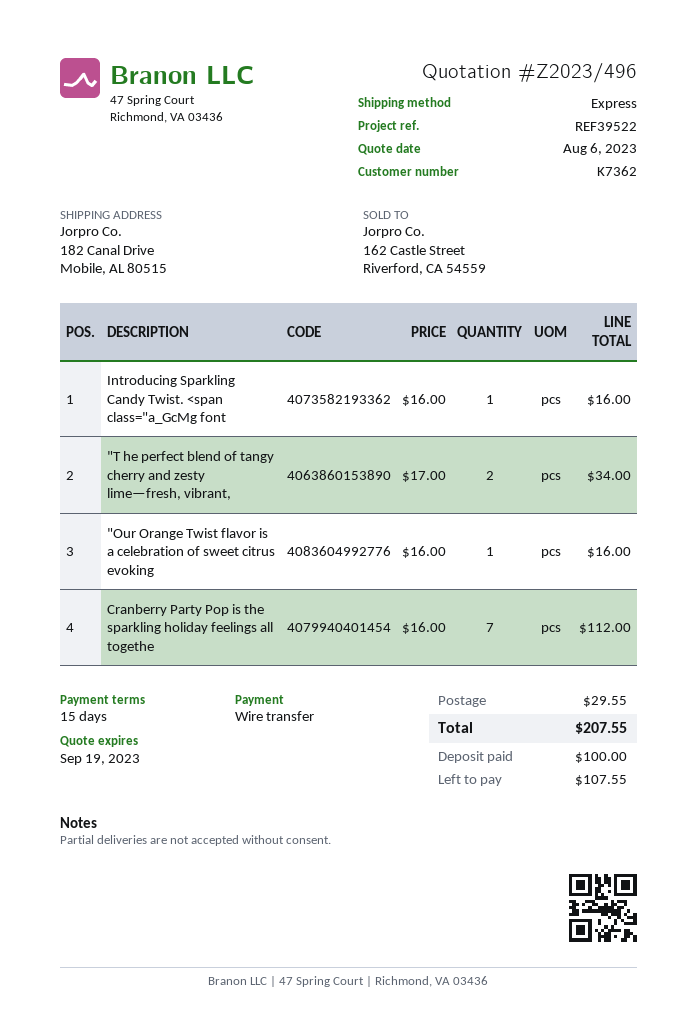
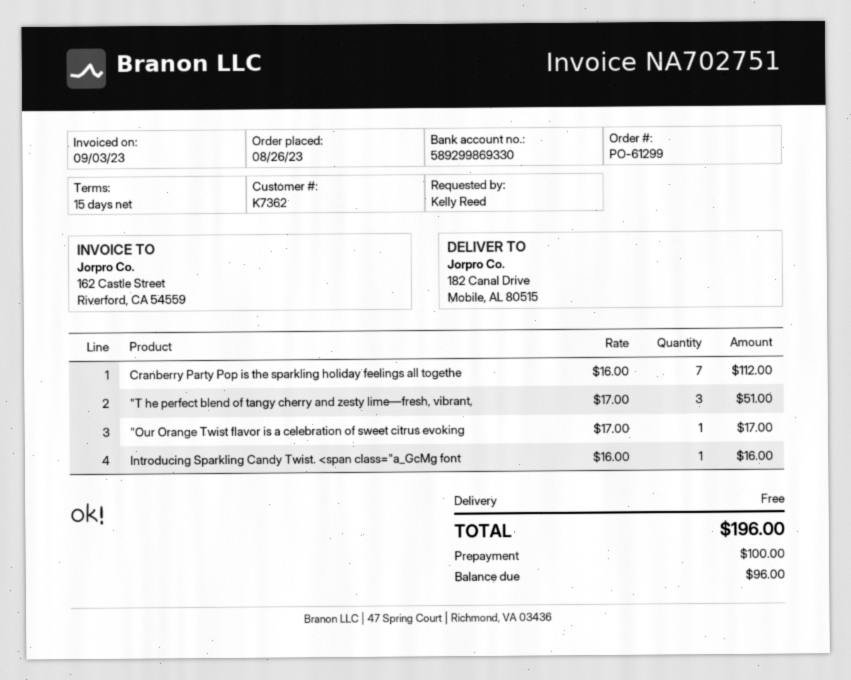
"T he perfect blend of tangy cherry and zesty lime—fresh, vibrant,: 2 x 17.00 = 34.00 -> 3 x 17.00 = 51.00
"Our Orange Twist flavor is a celebration of sweet citrus evoking: 1 x 16.00 = 16.00 -> 1 x 17.00 = 17.00
shipping: 29.55 -> 0.00
total: 207.55 -> 196.00
balance: 107.55 -> 96.00

